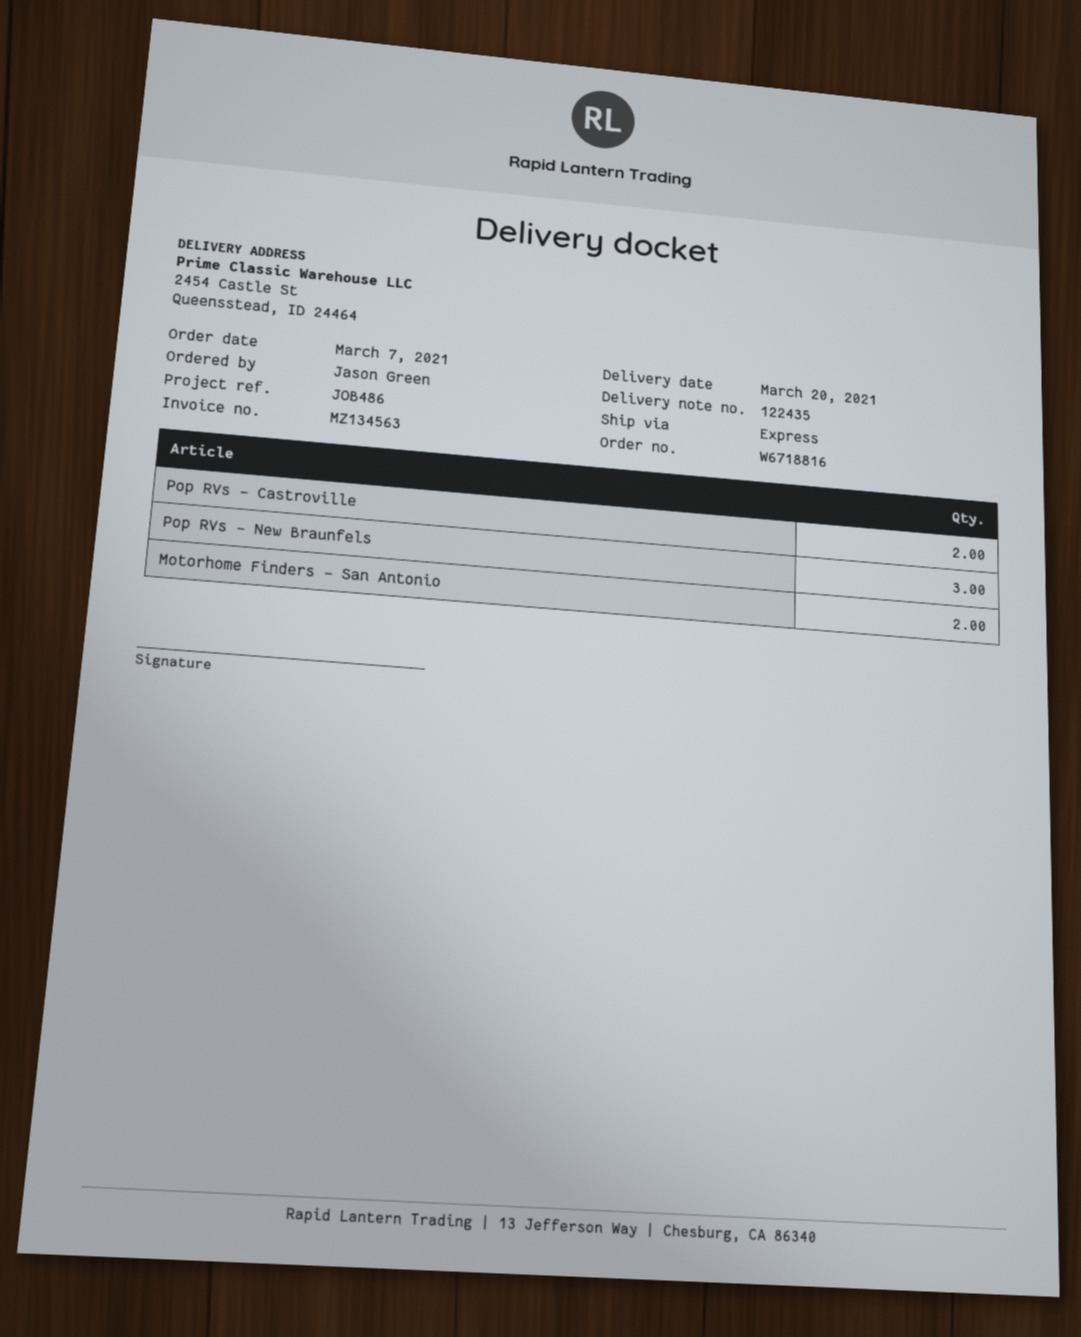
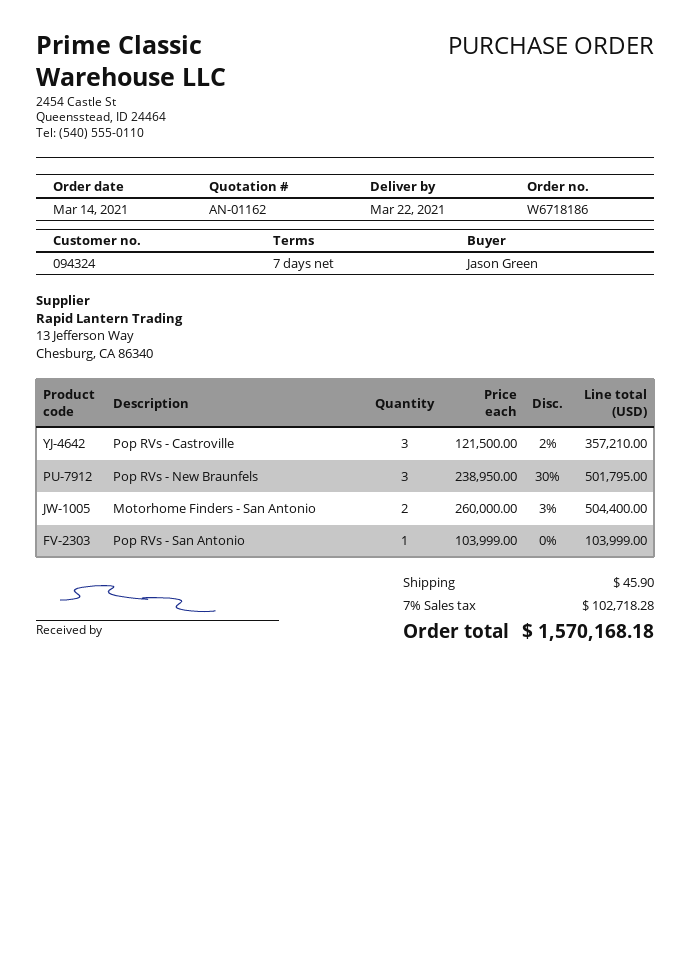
order number: W6718816 -> W6718186
order date: 2021-03-07 -> 2021-03-14
delivery date: 2021-03-20 -> 2021-03-22
Pop RVs - Castroville: 2 -> 3
Pop RVs - San Antonio: none -> 1

